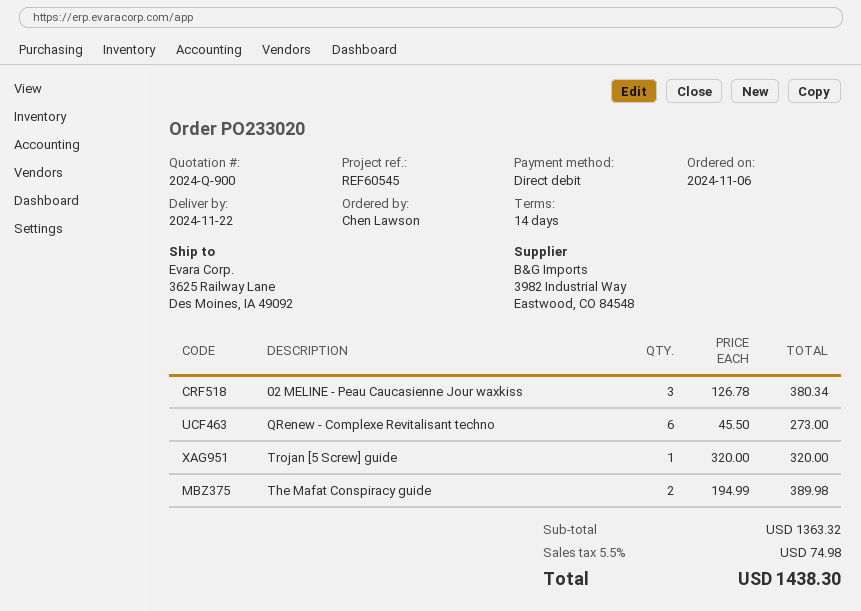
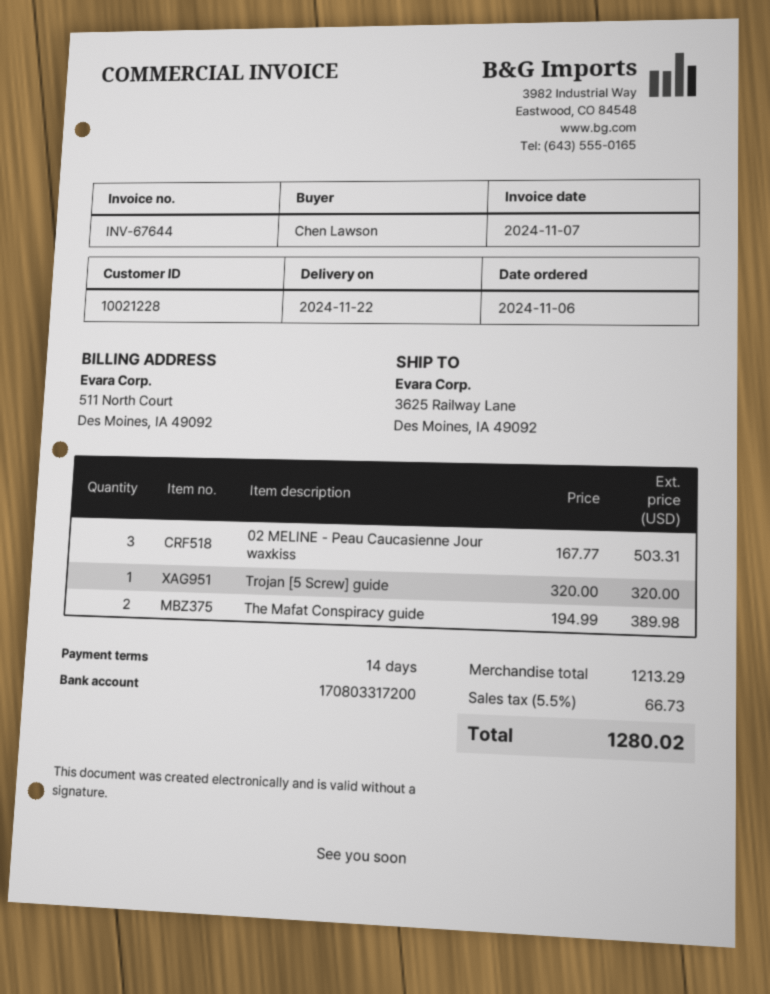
02 MELINE - Peau Caucasienne Jour waxkiss: 3 x 126.78 = 380.34 -> 3 x 167.77 = 503.31
QRenew - Complexe Revitalisant techno: 6 x 45.50 = 273.00 -> none
subtotal: 1363.32 -> 1213.29
tax: 5.5% = 74.98 -> 5.5% = 66.73
total: 1438.30 -> 1280.02

